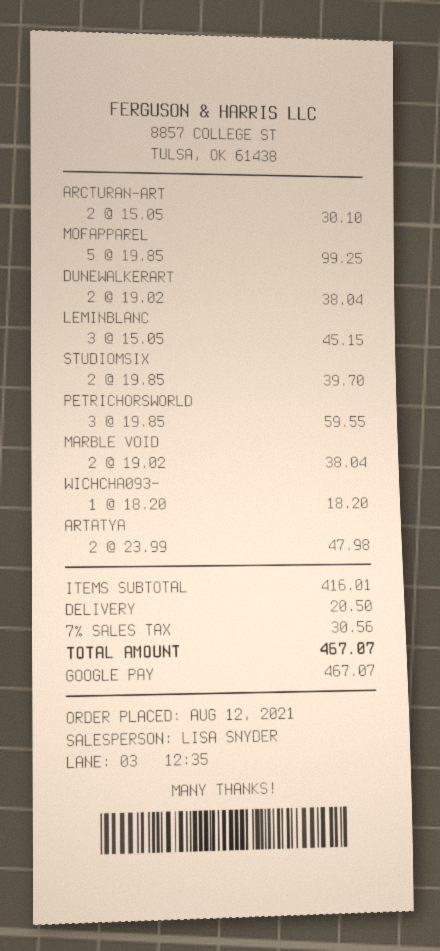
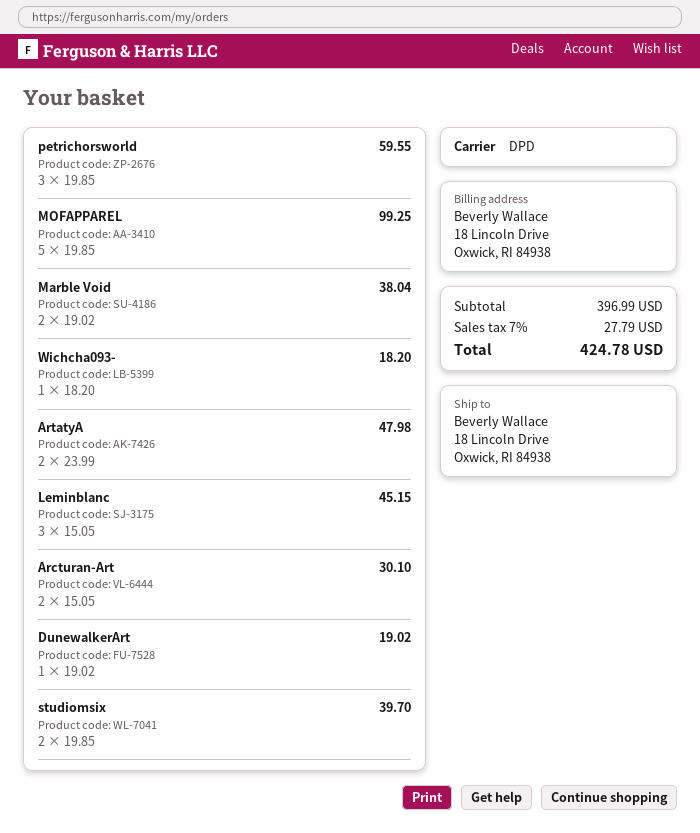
DUNEWALKERART: 2 x 19.02 = 38.04 -> 1 x 19.02 = 19.02
subtotal: 416.01 -> 396.99
shipping: 20.50 -> none
tax: 7% = 30.56 -> 7% = 27.79
total: 467.07 -> 424.78

